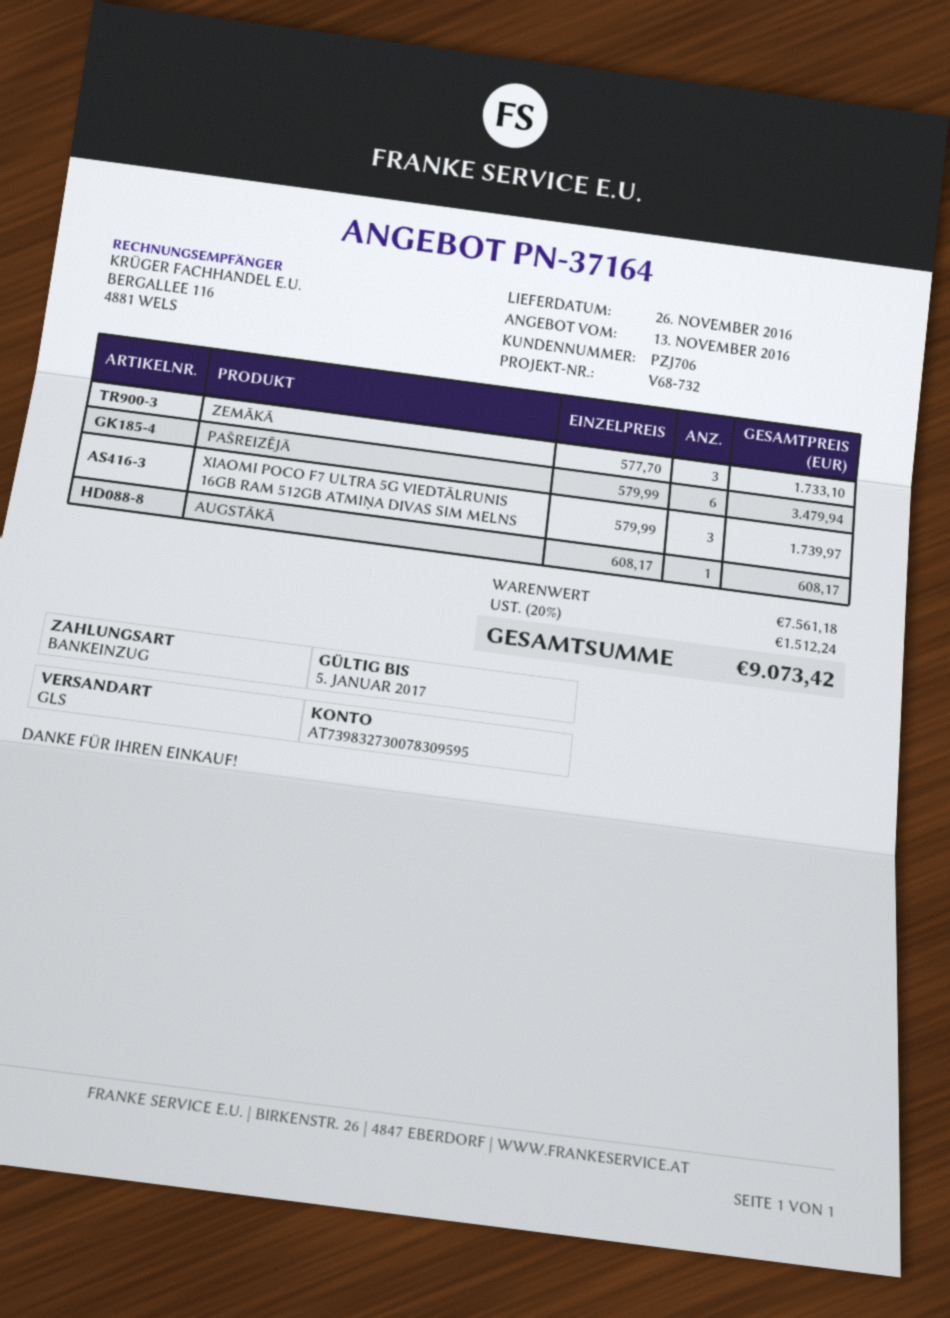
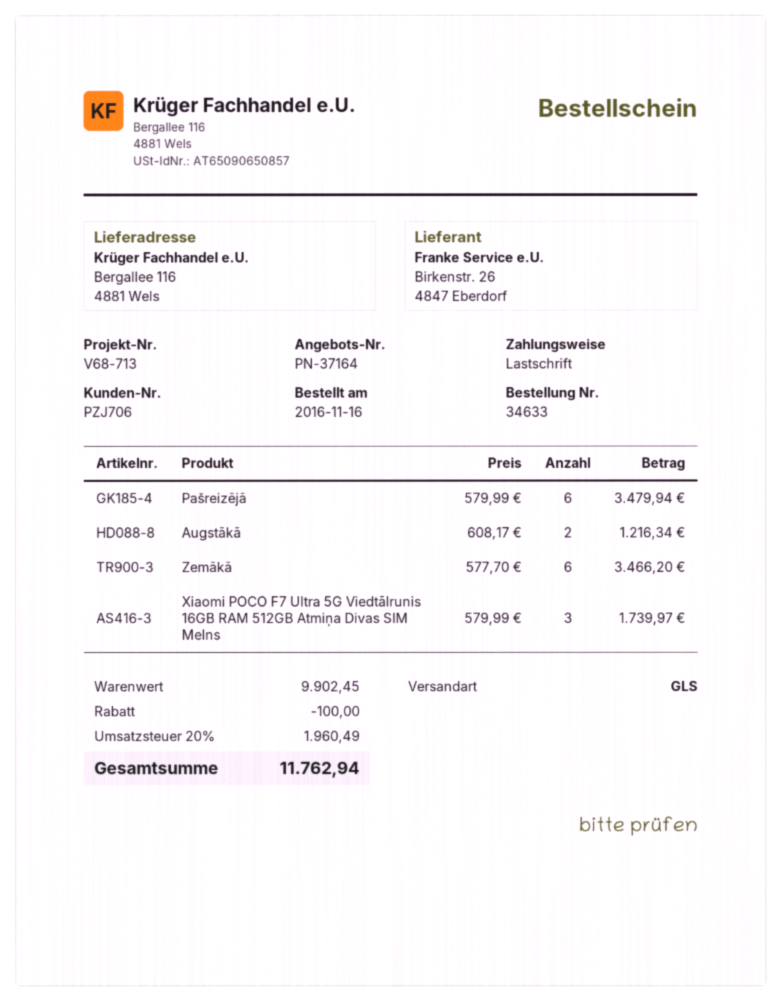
reference: V68-732 -> V68-713
ZEMĀKĀ: 3 x 577.70 = 1733.10 -> 6 x 577.70 = 3466.20
AUGSTĀKĀ: 1 x 608.17 = 608.17 -> 2 x 608.17 = 1216.34
subtotal: 7561.18 -> 9902.45
discount: none -> 100.00
tax: 20% = 1512.24 -> 20% = 1960.49
total: 9073.42 -> 11762.94

